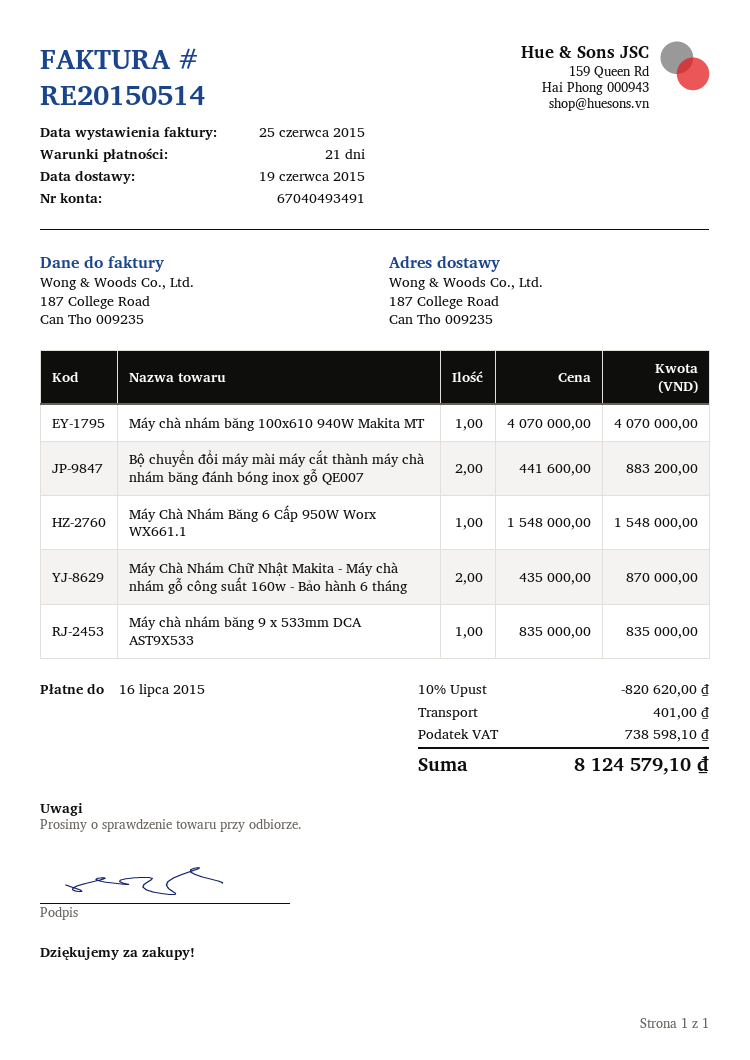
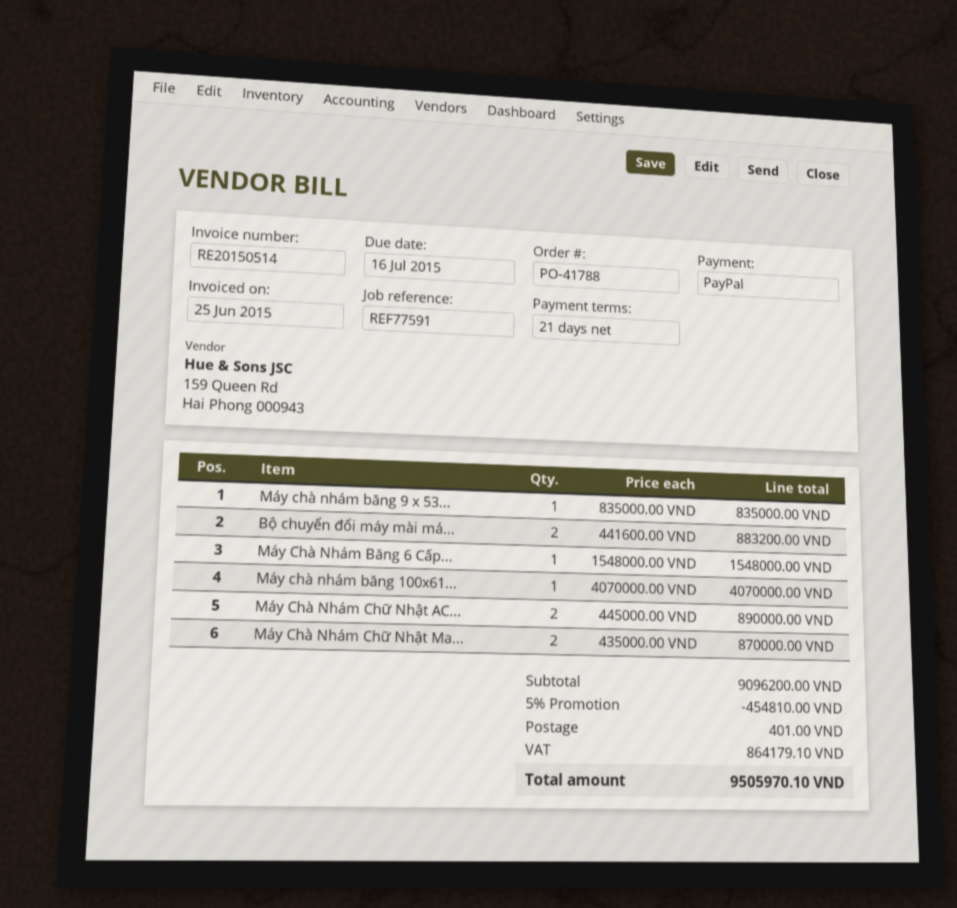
Máy Chà Nhám Chữ Nhật AC...: none -> 2 x 445000.00 = 890000.00
discount: 10% = 820620.00 -> 5% = 454810.00
tax: 738598.10 -> 864179.10
total: 8124579.10 -> 9505970.10

